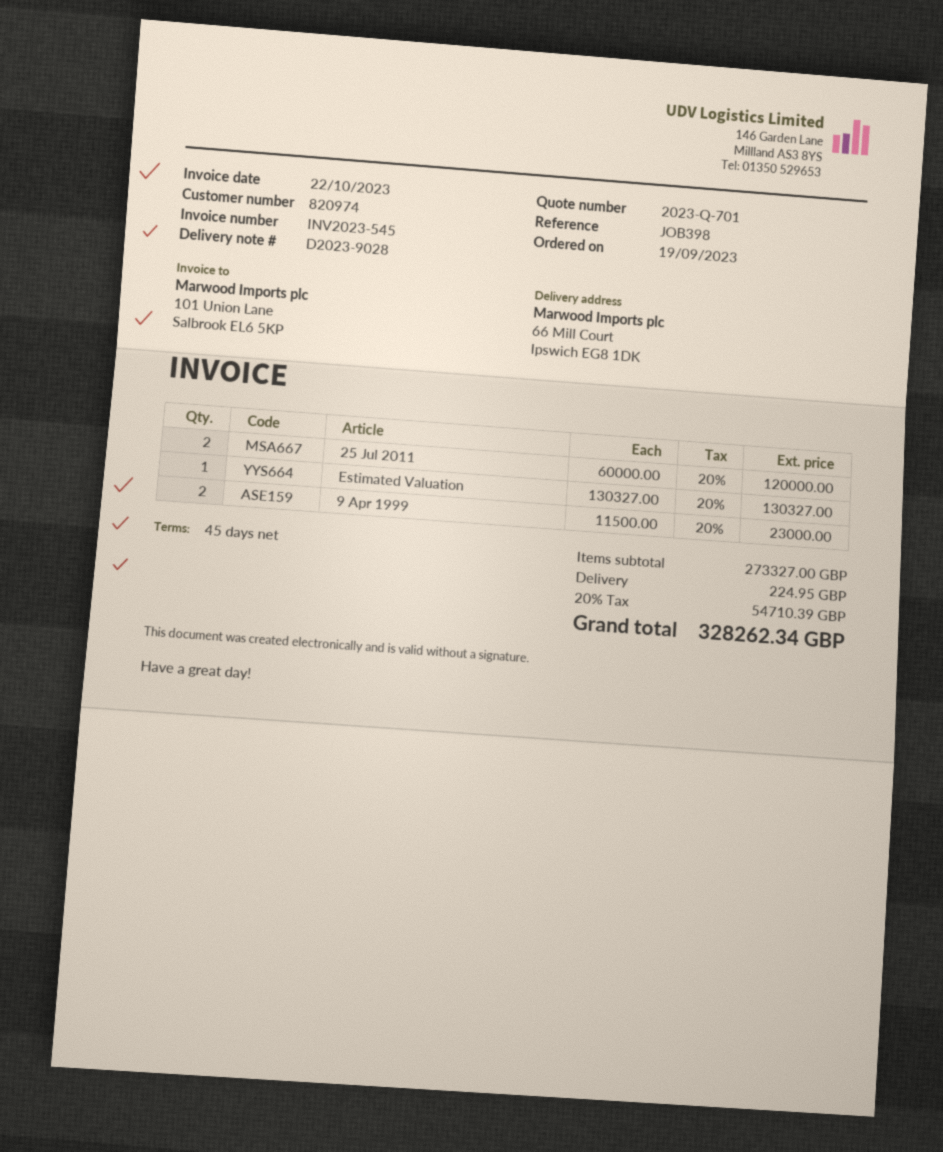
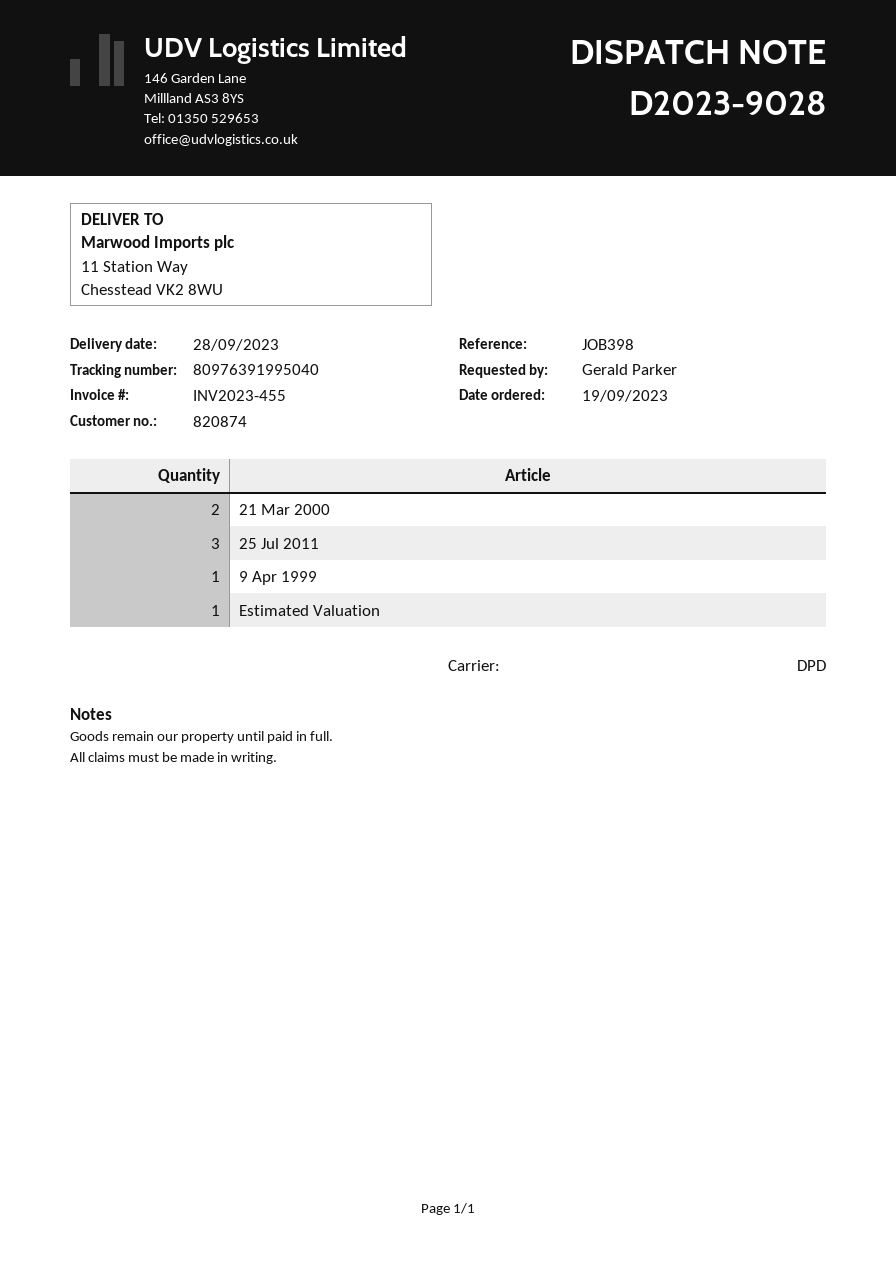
invoice number: INV2023-545 -> INV2023-455
customer number: 820974 -> 820874
ship to: 66 Mill Court, Ipswich EG8 1DK -> 11 Station Way, Chesstead VK2 8WU
25 Jul 2011: 2 -> 3
9 Apr 1999: 2 -> 1
21 Mar 2000: none -> 2

